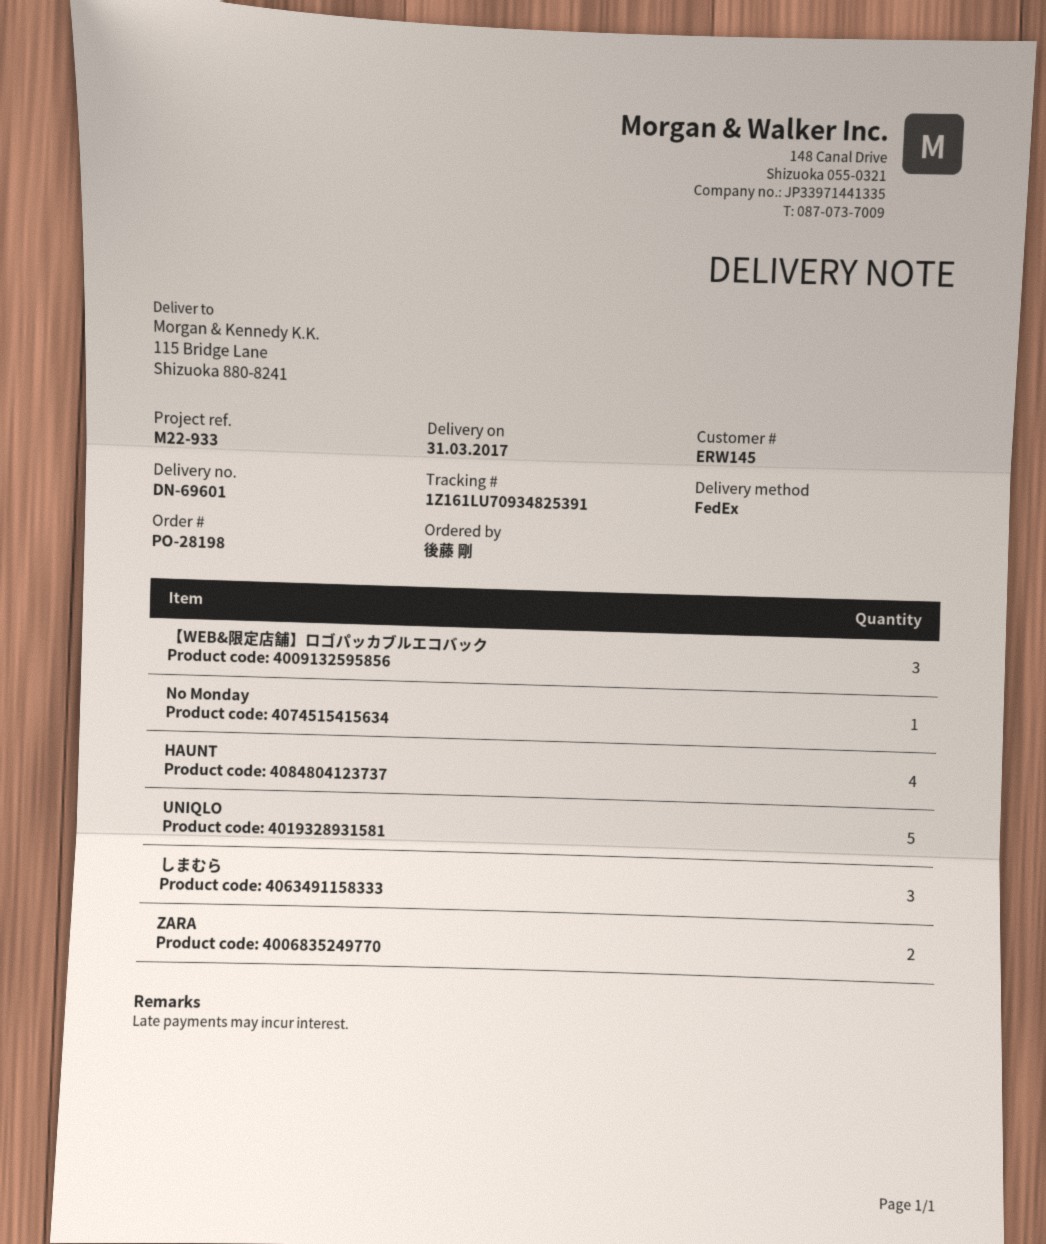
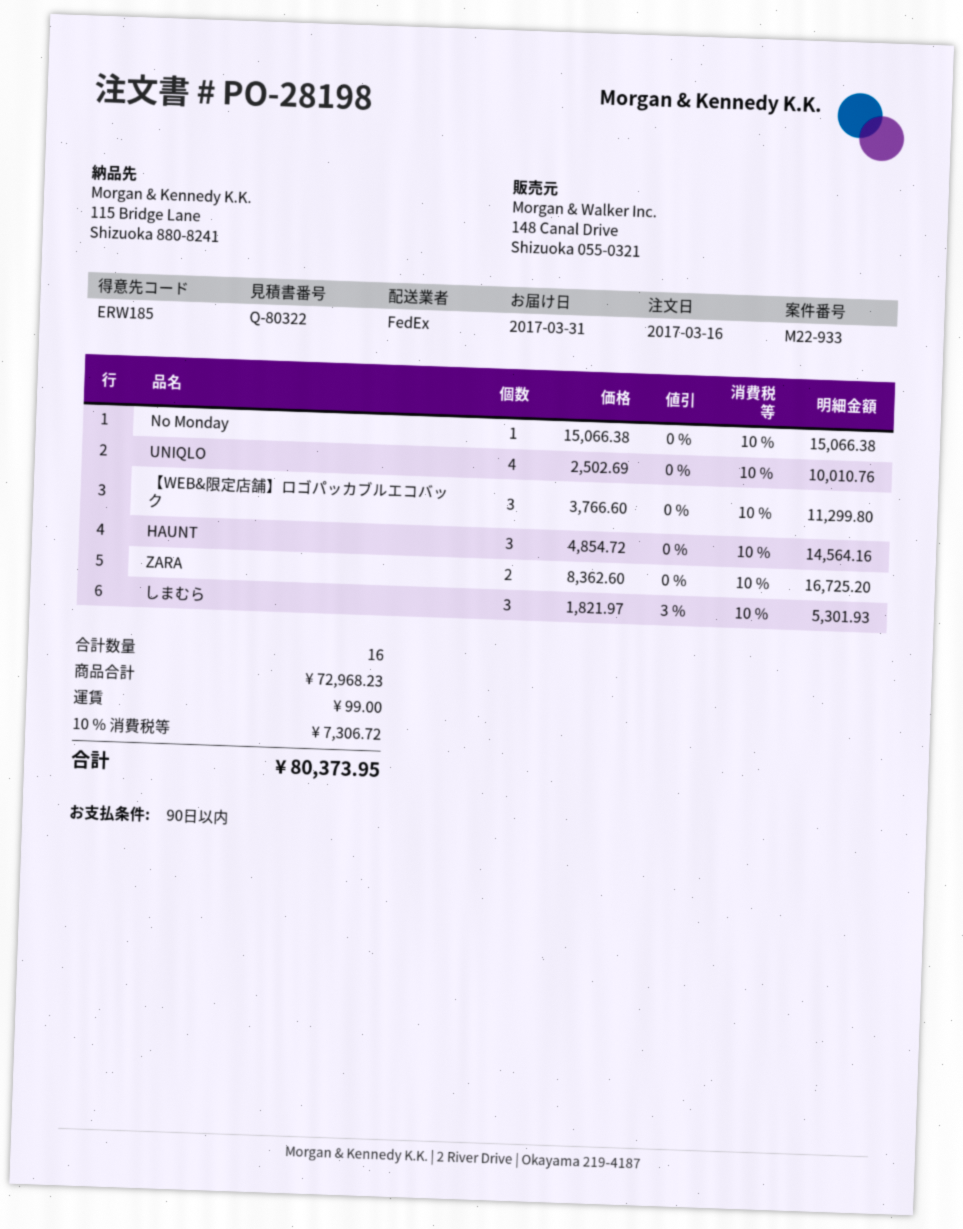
customer number: ERW145 -> ERW185
HAUNT: 4 -> 3
UNIQLO: 5 -> 4

